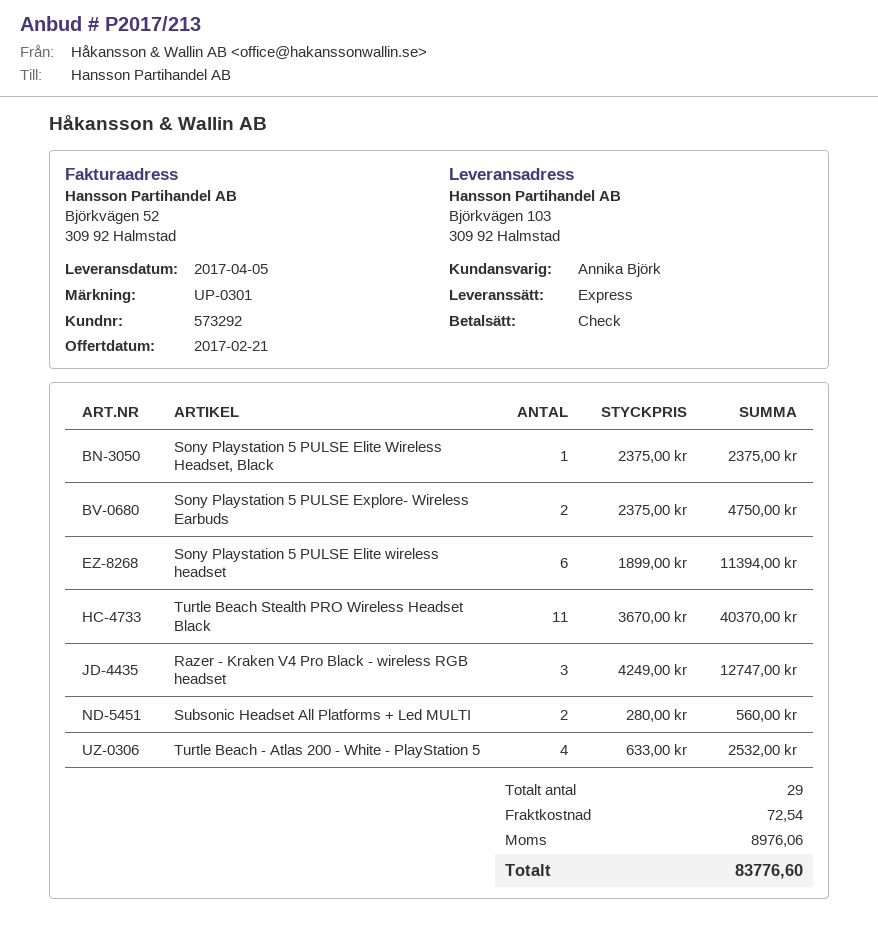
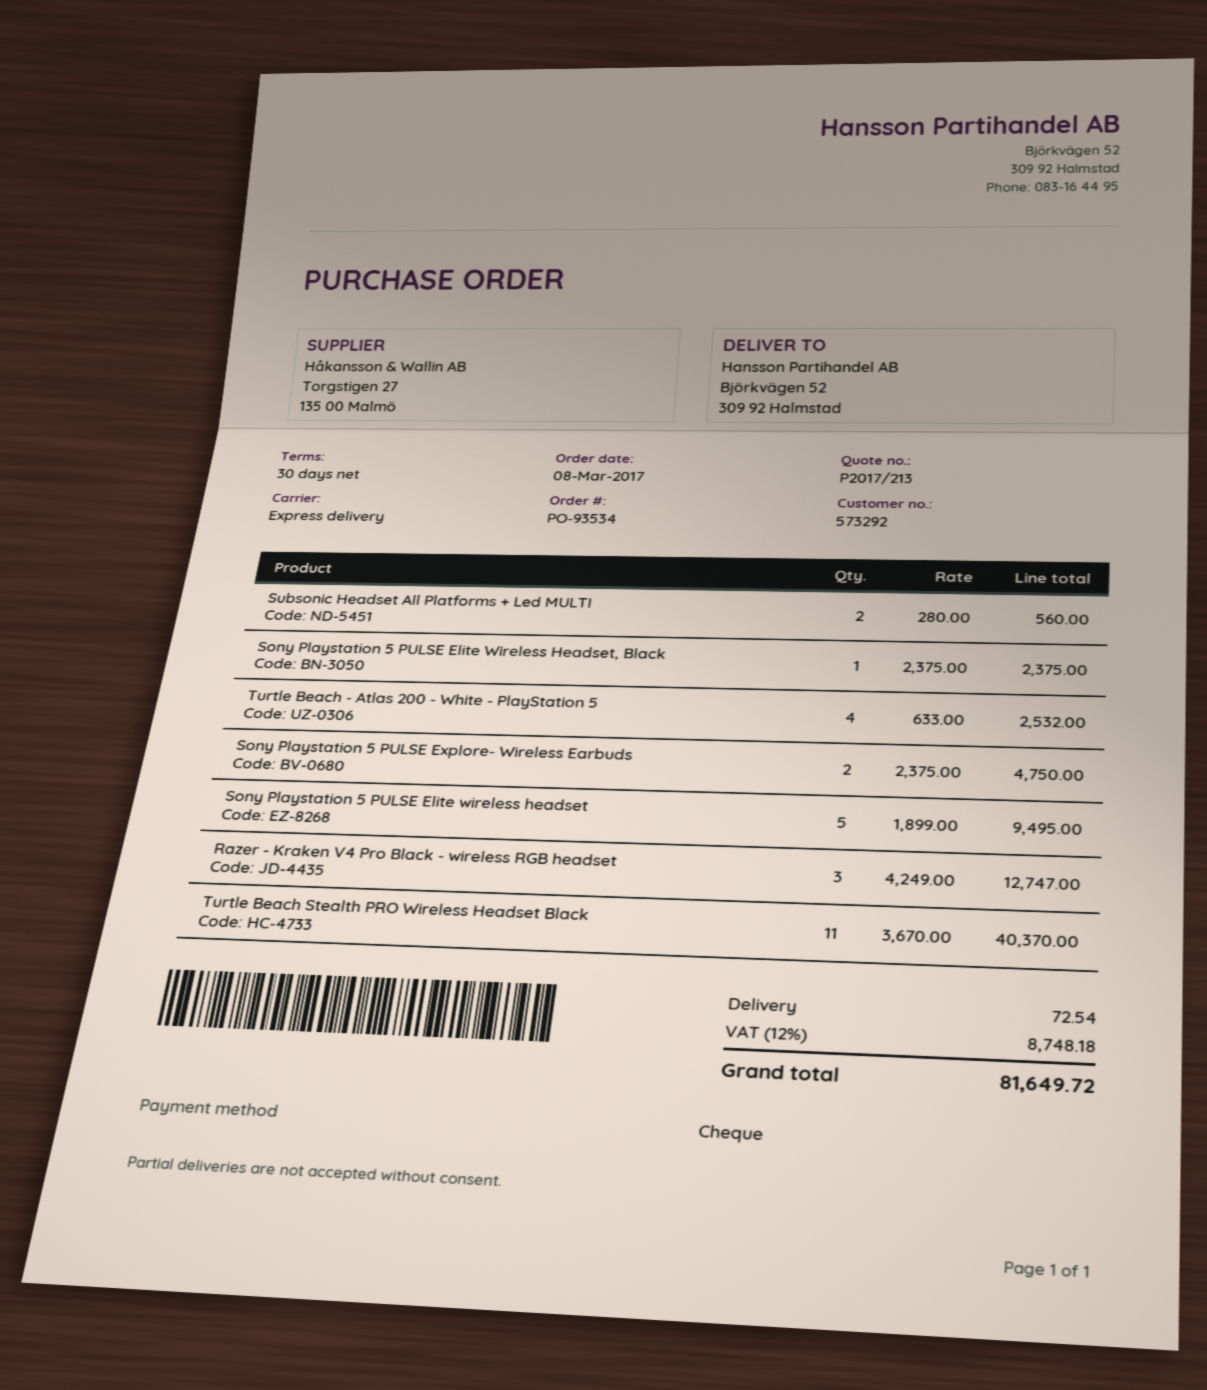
ship to: Björkvägen 103, 309 92 Halmstad -> Björkvägen 52, 309 92 Halmstad
Sony Playstation 5 PULSE Elite wireless headset: 6 x 1899.00 = 11394.00 -> 5 x 1899.00 = 9495.00
tax: 8976.06 -> 8748.18
total: 83776.60 -> 81649.72

